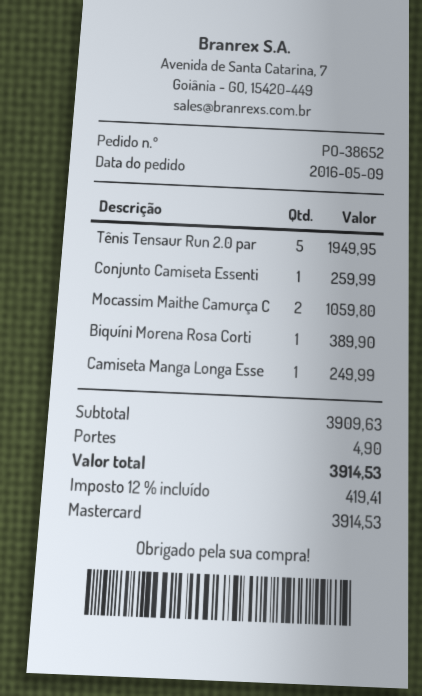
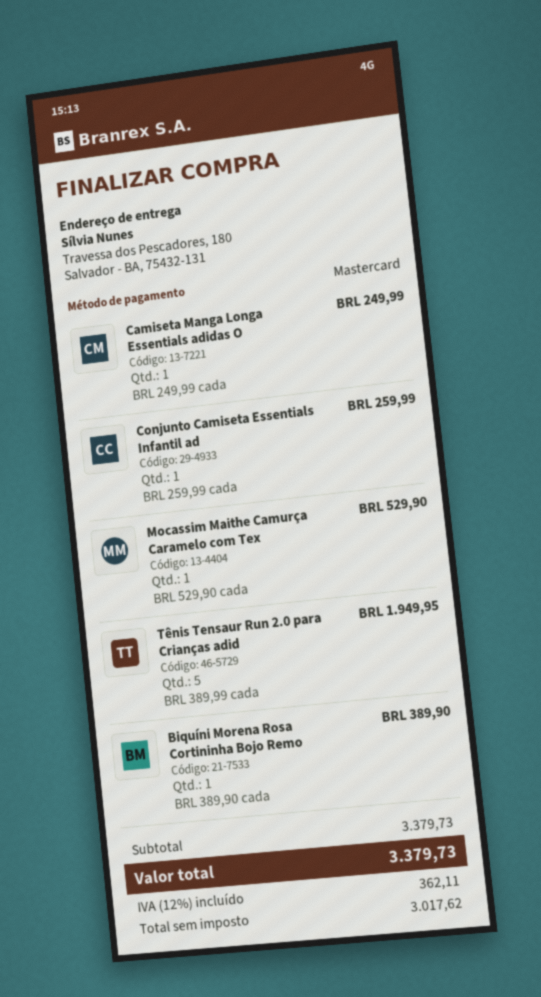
Mocassim Maithe Camurça C: 2 for 1059.80 -> 1 for 529.90
subtotal: 3909.63 -> 3379.73
shipping: 4.90 -> none
tax: 12% = 419.41 -> 12% = 362.11
total: 3914.53 -> 3379.73

